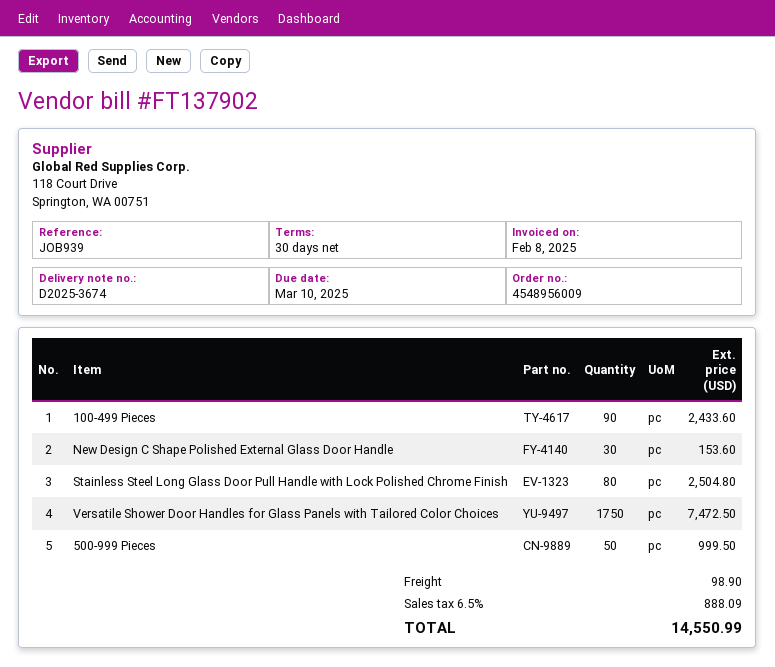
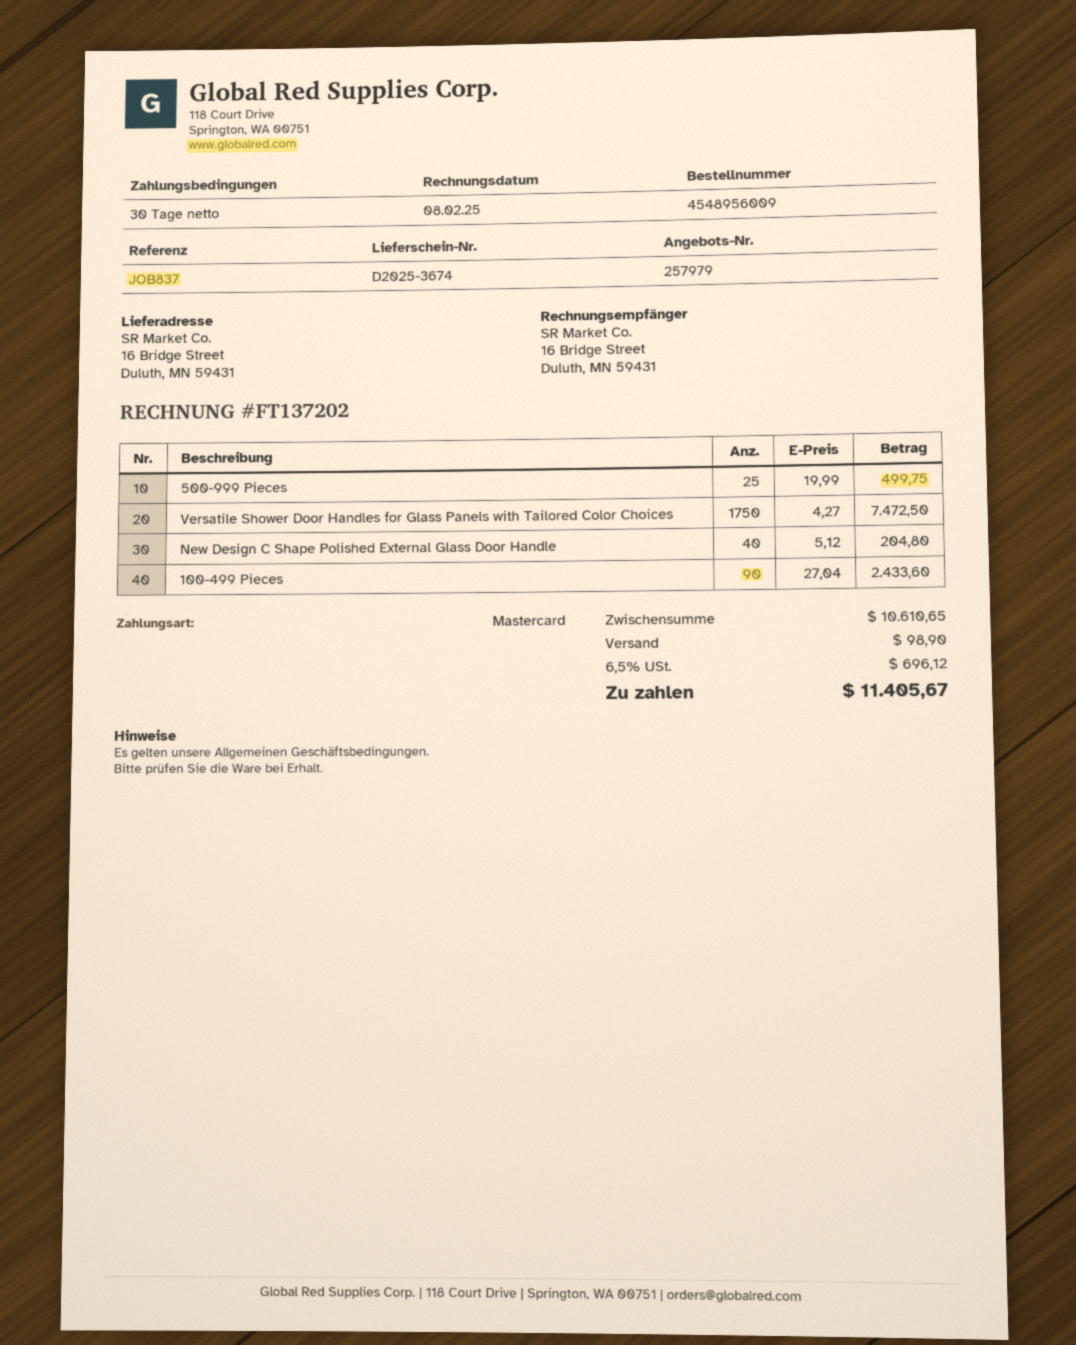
invoice number: FT137902 -> FT137202
reference: JOB939 -> JOB837
New Design C Shape Polished External Glass Door Handle: 30 for 153.60 -> 40 for 204.80
Stainless Steel Long Glass Door Pull Handle with Lock Polished Chrome Finish: 80 for 2504.80 -> none
500-999 Pieces: 50 for 999.50 -> 25 for 499.75
tax: 6.5% = 888.09 -> 6.5% = 696.12
total: 14550.99 -> 11405.67

